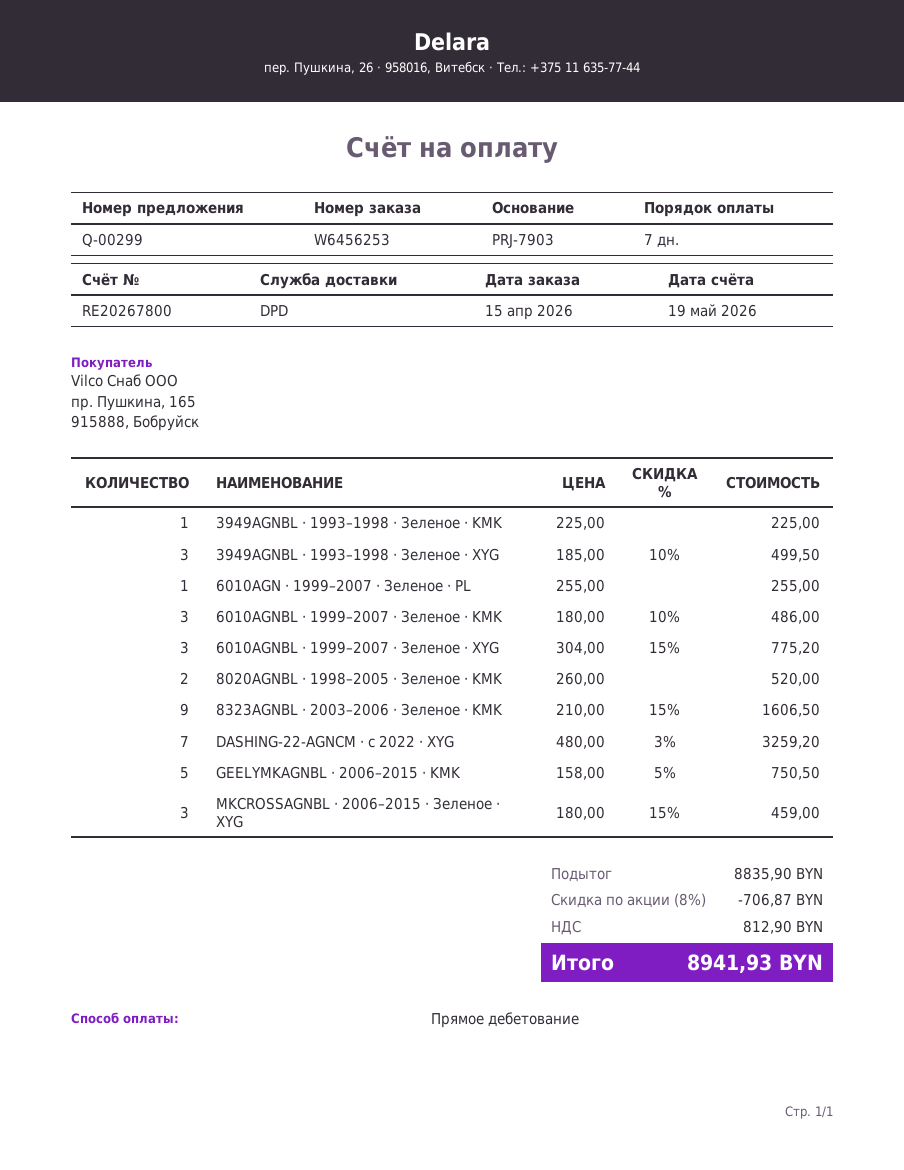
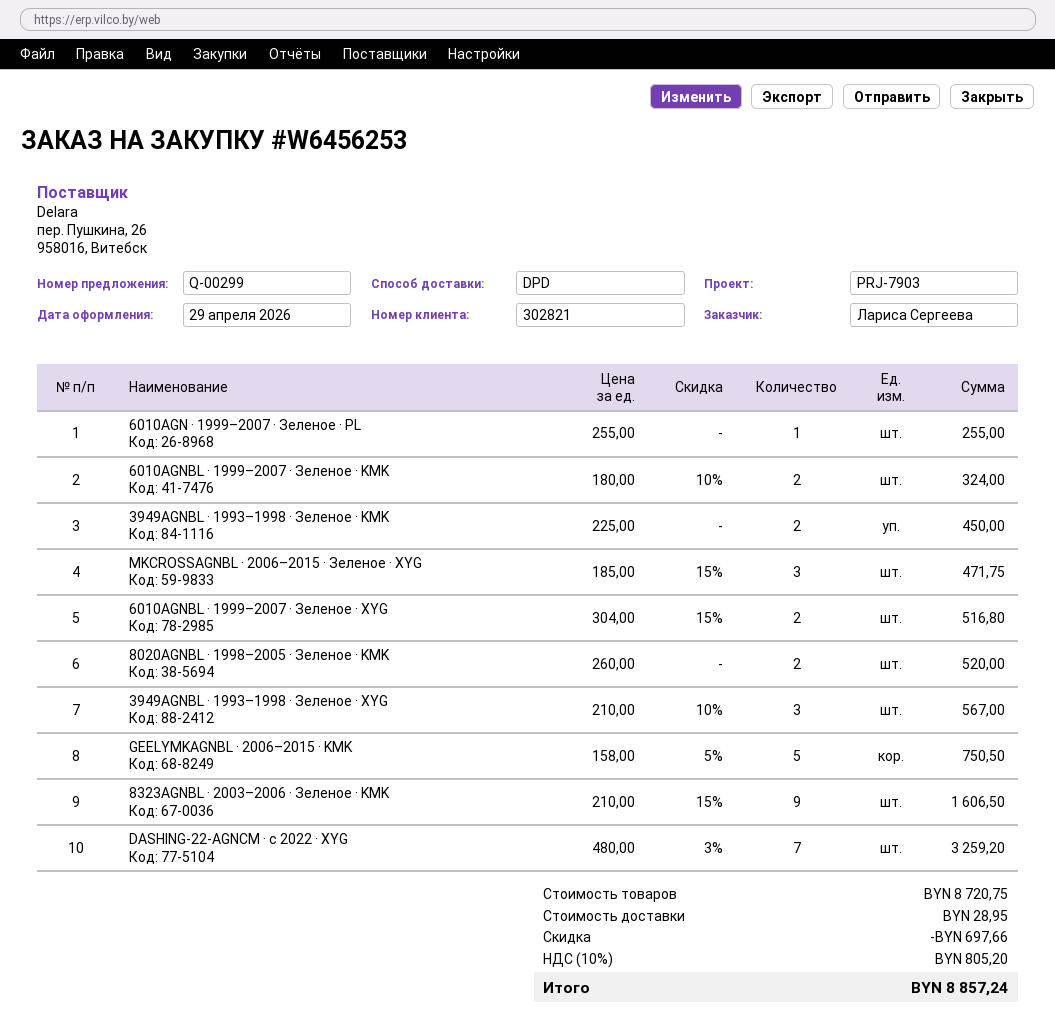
order date: 2026-04-15 -> 2026-04-29
3949AGNBL · 1993–1998 · Зеленое · KMK: 1 x 225.00 = 225.00 -> 2 x 225.00 = 450.00
3949AGNBL · 1993–1998 · Зеленое · XYG: 3 x 185.00 - 10% = 499.50 -> 3 x 210.00 - 10% = 567.00
6010AGNBL · 1999–2007 · Зеленое · KMK: 3 x 180.00 - 10% = 486.00 -> 2 x 180.00 - 10% = 324.00
6010AGNBL · 1999–2007 · Зеленое · XYG: 3 x 304.00 - 15% = 775.20 -> 2 x 304.00 - 15% = 516.80
MKCROSSAGNBL · 2006–2015 · Зеленое · XYG: 3 x 180.00 - 15% = 459.00 -> 3 x 185.00 - 15% = 471.75
subtotal: 8835.90 -> 8720.75
discount: 706.87 -> 697.66
shipping: none -> 28.95
tax: 812.90 -> 805.20
total: 8941.93 -> 8857.24

